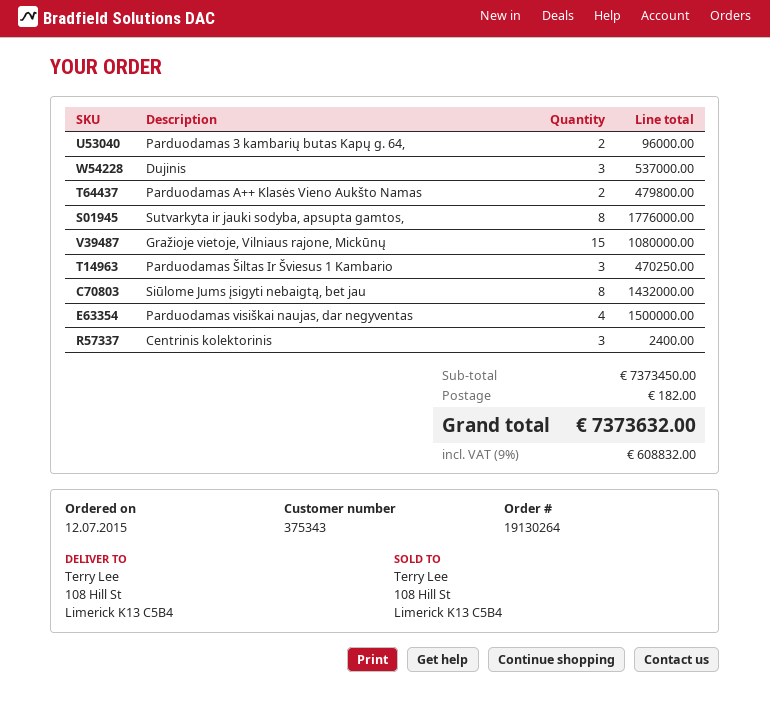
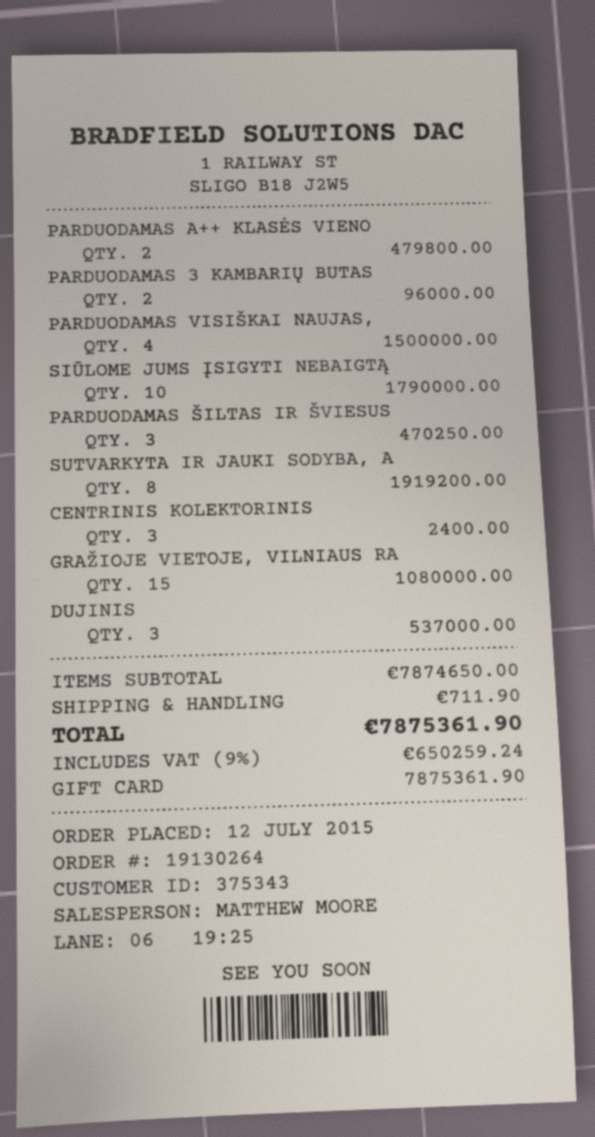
Sutvarkyta ir jauki sodyba, apsupta gamtos,: 8 for 1776000.00 -> 8 for 1919200.00
Siūlome Jums įsigyti nebaigtą, bet jau: 8 for 1432000.00 -> 10 for 1790000.00
subtotal: 7373450.00 -> 7874650.00
shipping: 182.00 -> 711.90
tax: 9% = 608832.00 -> 9% = 650259.24
total: 7373632.00 -> 7875361.90

